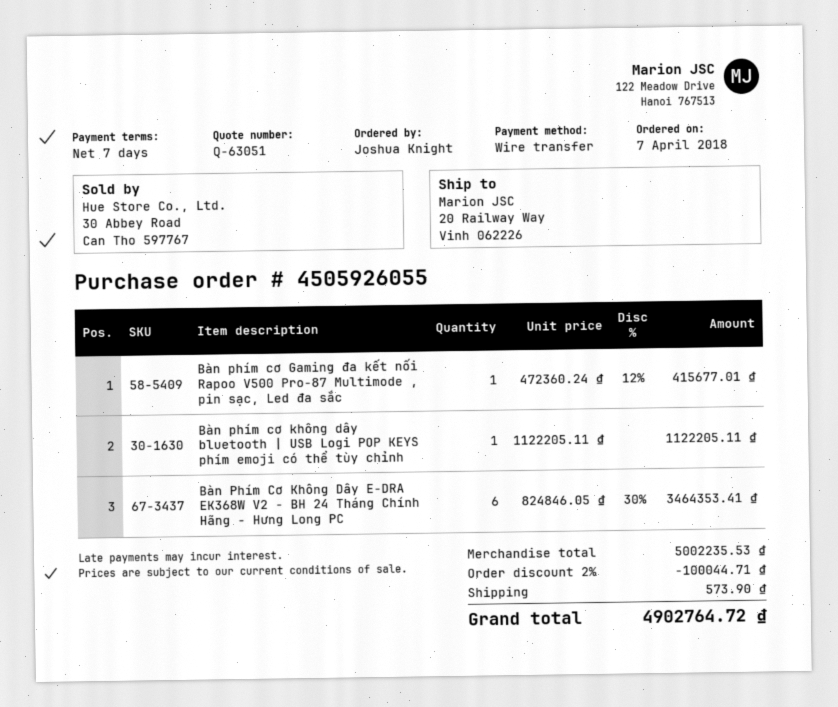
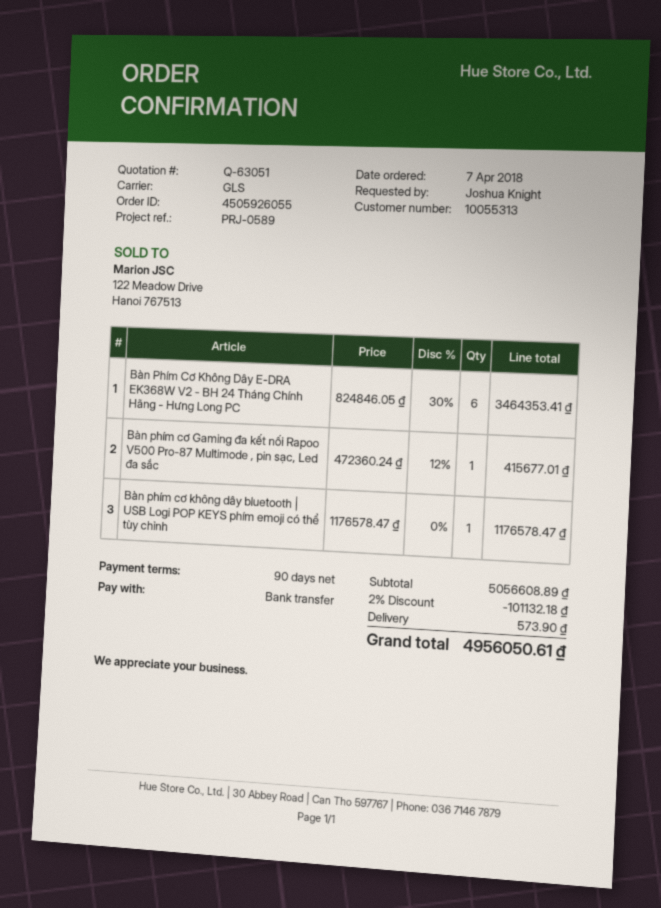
payment terms: 7 days -> 90 days
Bàn phím cơ không dây bluetooth | USB Logi POP KEYS phím emoji có thể tùy chỉnh: 1 x 1122205.11 = 1122205.11 -> 1 x 1176578.47 = 1176578.47
subtotal: 5002235.53 -> 5056608.89
discount: 2% = 100044.71 -> 2% = 101132.18
total: 4902764.72 -> 4956050.61

